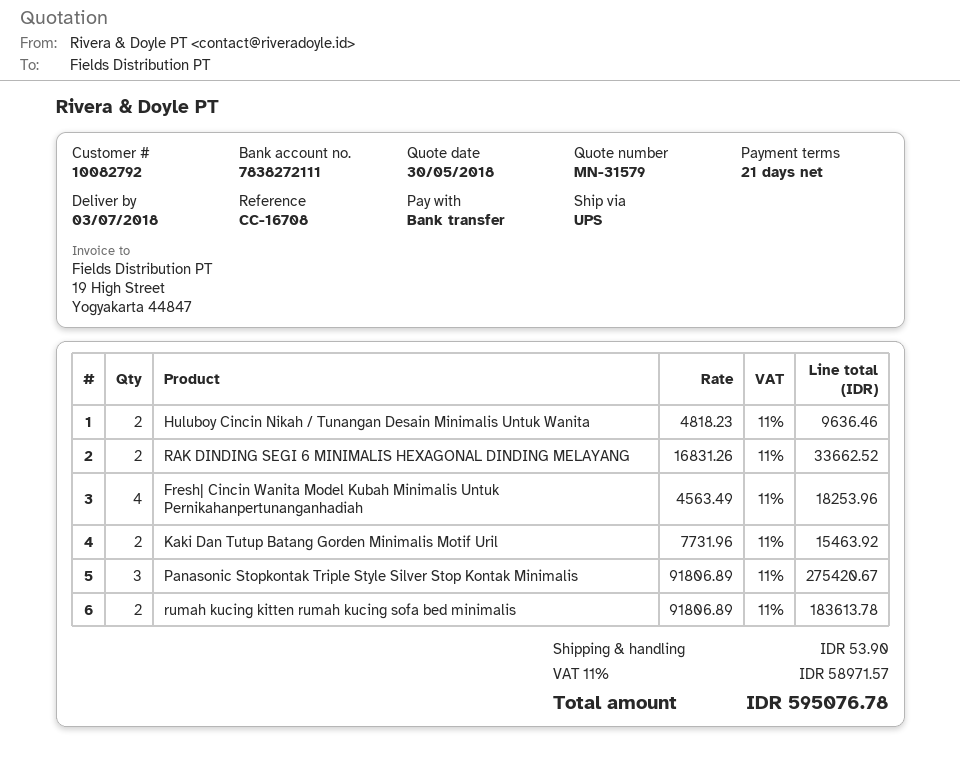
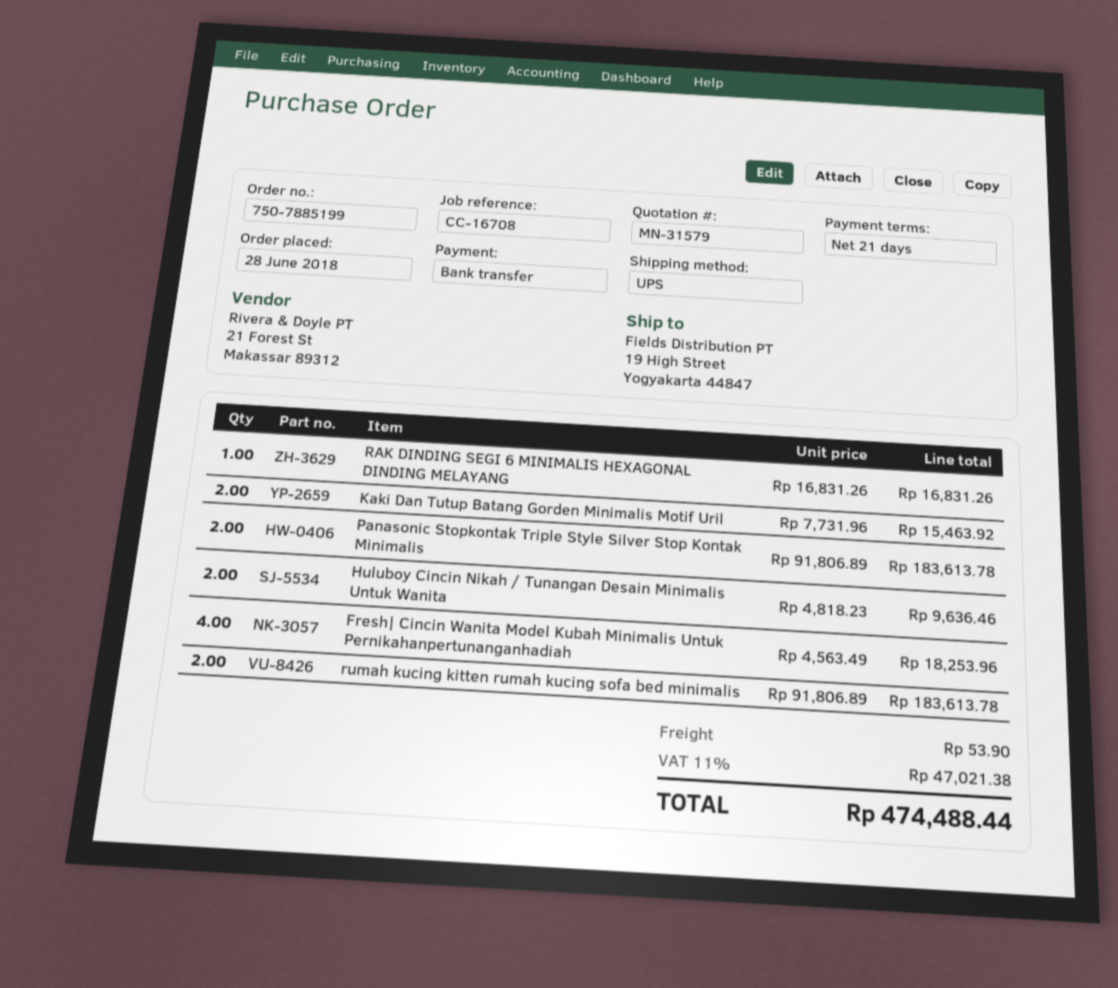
RAK DINDING SEGI 6 MINIMALIS HEXAGONAL DINDING MELAYANG: 2 x 16831.26 = 33662.52 -> 1 x 16831.26 = 16831.26
Panasonic Stopkontak Triple Style Silver Stop Kontak Minimalis: 3 x 91806.89 = 275420.67 -> 2 x 91806.89 = 183613.78
tax: 11% = 58971.57 -> 11% = 47021.38
total: 595076.78 -> 474488.44

